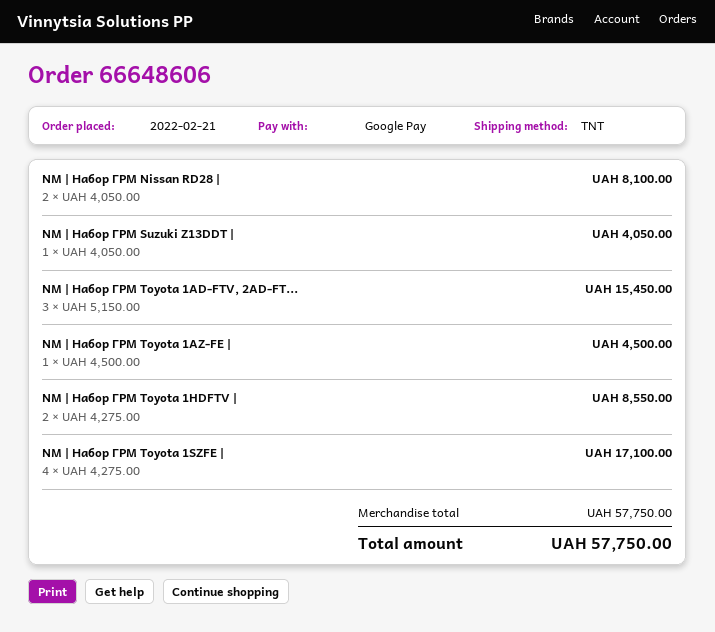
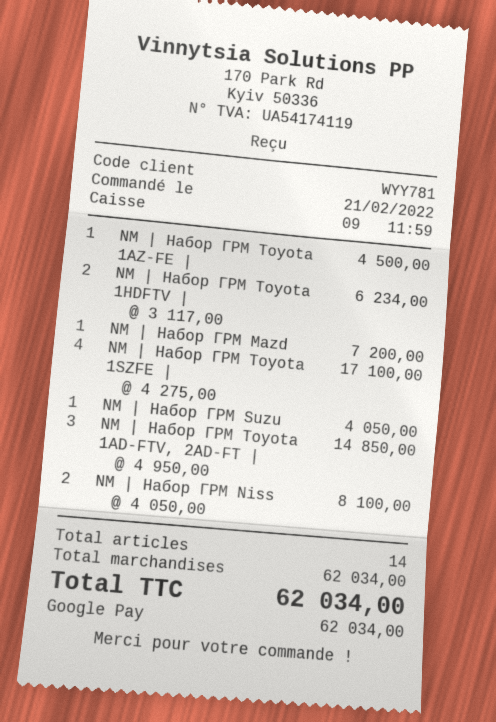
NM | Набор ГРМ Toyota 1AD-FTV, 2AD-FT...: 3 x 5150.00 = 15450.00 -> 3 x 4950.00 = 14850.00
NM | Набор ГРМ Toyota 1HDFTV |: 2 x 4275.00 = 8550.00 -> 2 x 3117.00 = 6234.00
NM | Набор ГРМ Mazd: none -> 1 x 7200.00 = 7200.00
subtotal: 57750.00 -> 62034.00
total: 57750.00 -> 62034.00

